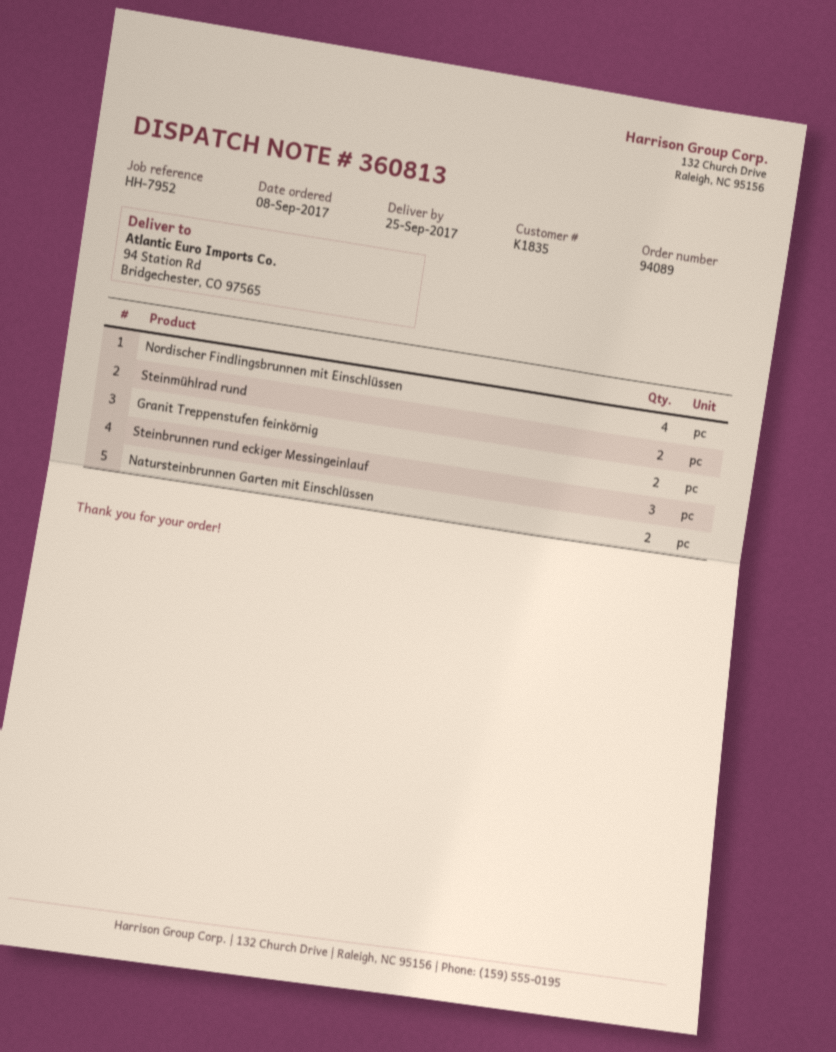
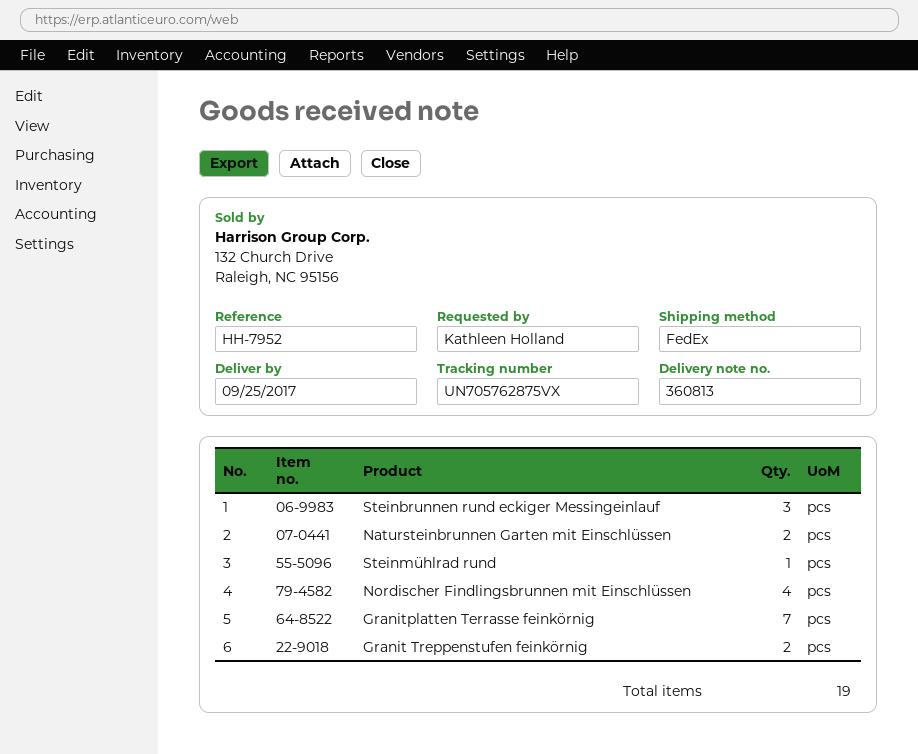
Steinmühlrad rund: 2 -> 1
Granitplatten Terrasse feinkörnig: none -> 7

